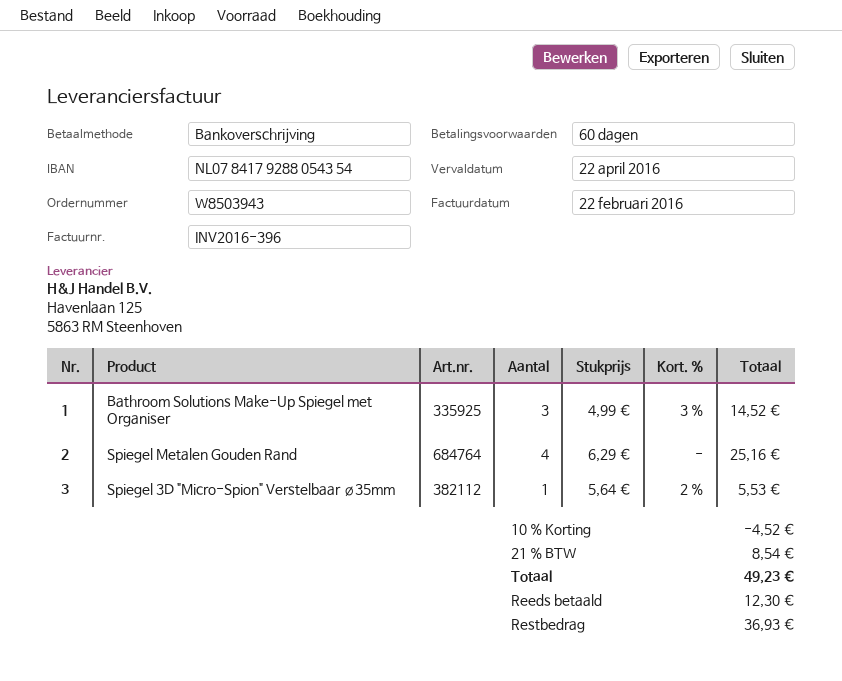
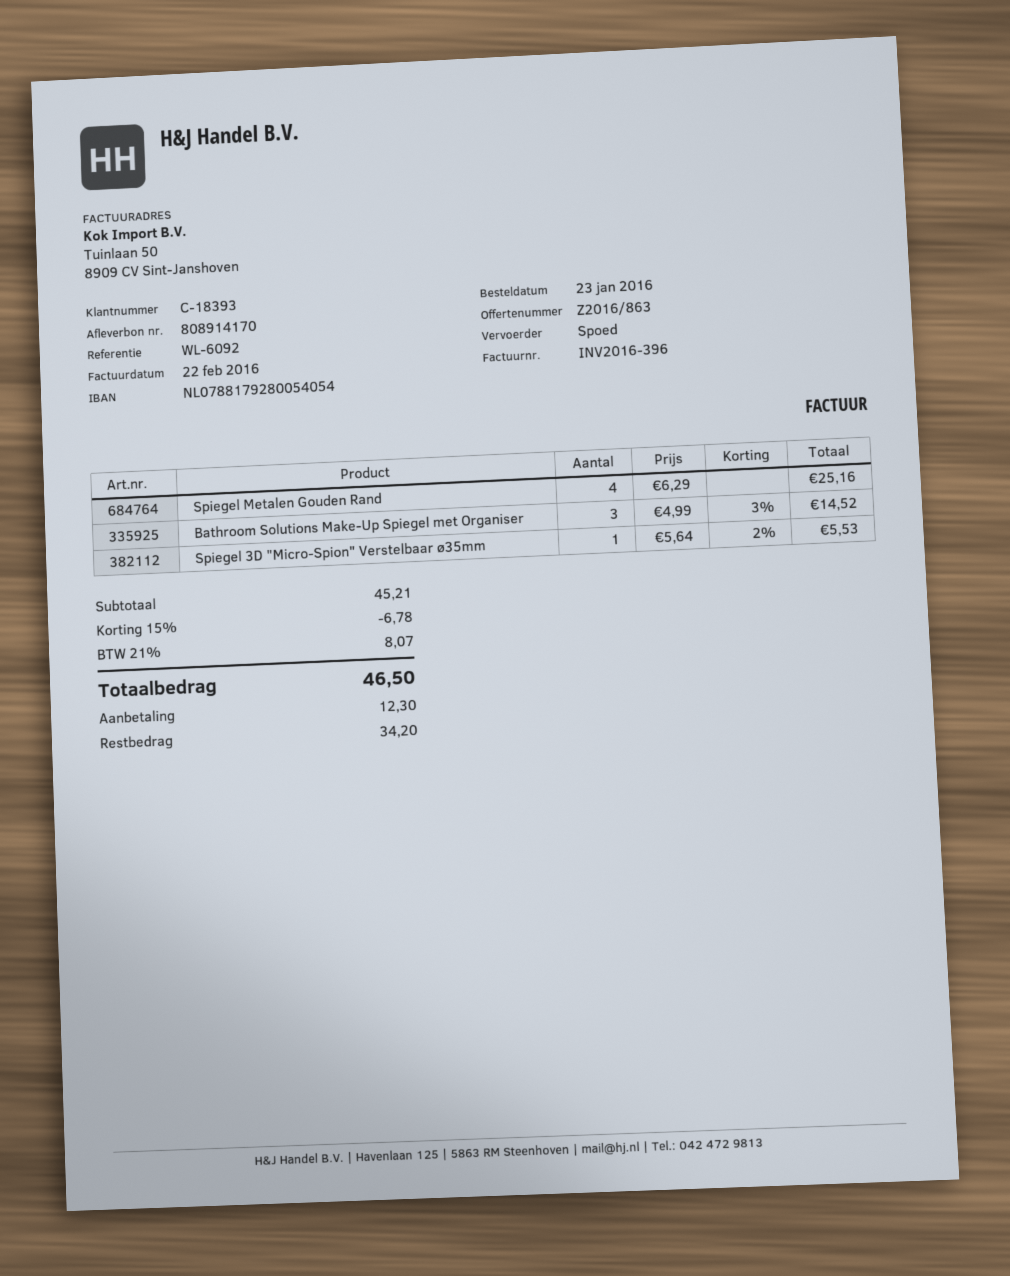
bank account: NL0784179288054354 -> NL0788179280054054
discount: 10% = 4.52 -> 15% = 6.78
tax: 21% = 8.54 -> 21% = 8.07
total: 49.23 -> 46.50
balance: 36.93 -> 34.20

